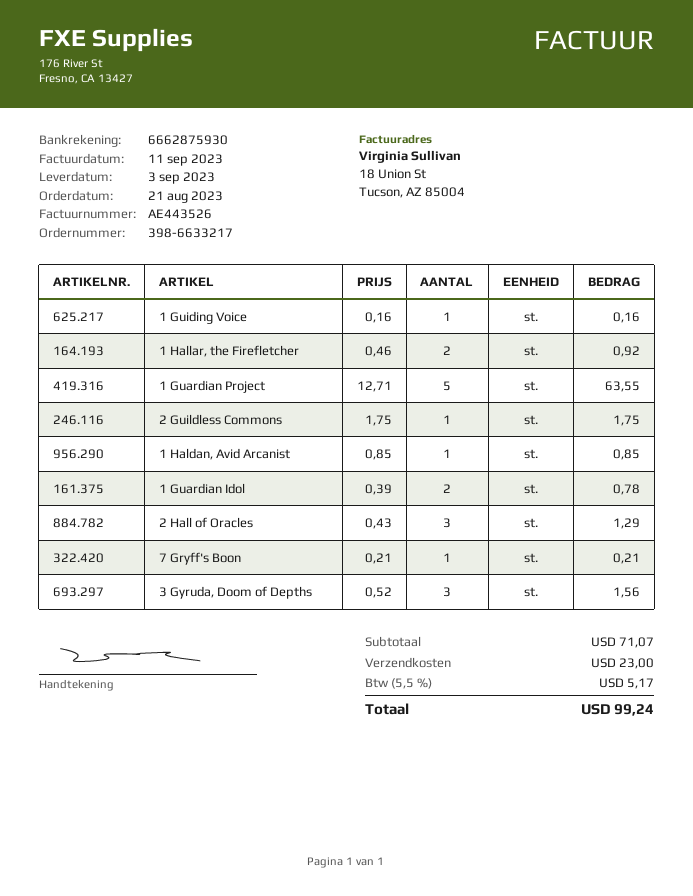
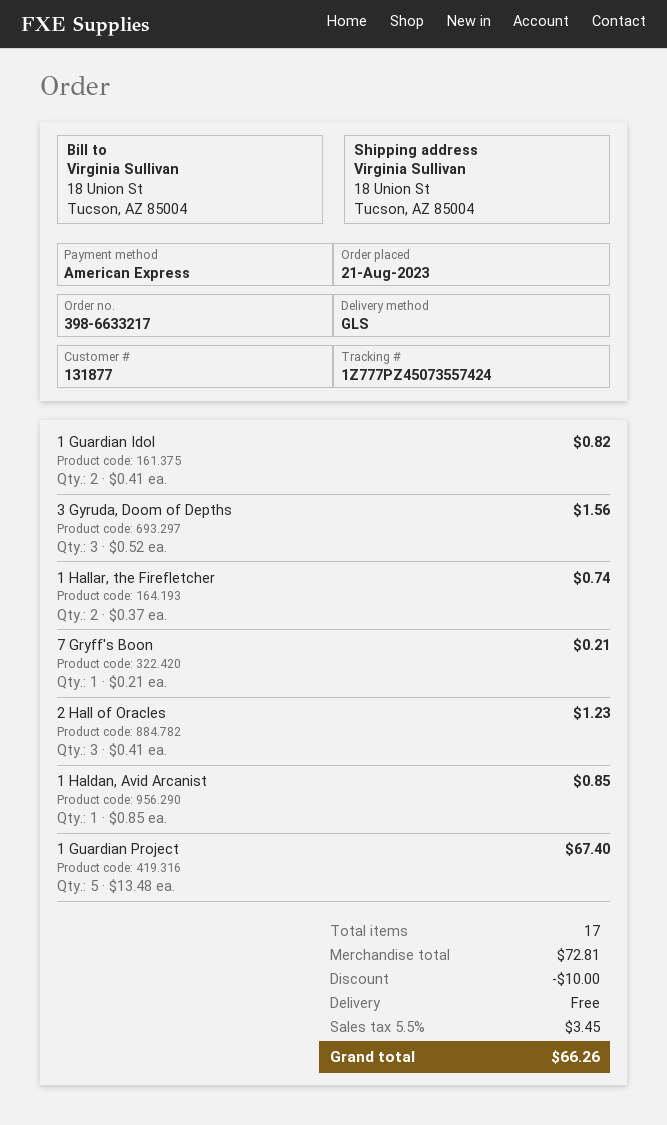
1 Guiding Voice: 1 x 0.16 = 0.16 -> none
1 Hallar, the Firefletcher: 2 x 0.46 = 0.92 -> 2 x 0.37 = 0.74
1 Guardian Project: 5 x 12.71 = 63.55 -> 5 x 13.48 = 67.40
2 Guildless Commons: 1 x 1.75 = 1.75 -> none
1 Guardian Idol: 2 x 0.39 = 0.78 -> 2 x 0.41 = 0.82
2 Hall of Oracles: 3 x 0.43 = 1.29 -> 3 x 0.41 = 1.23
subtotal: 71.07 -> 72.81
discount: none -> 10.00
shipping: 23.00 -> 0.00
tax: 5.5% = 5.17 -> 5.5% = 3.45
total: 99.24 -> 66.26

